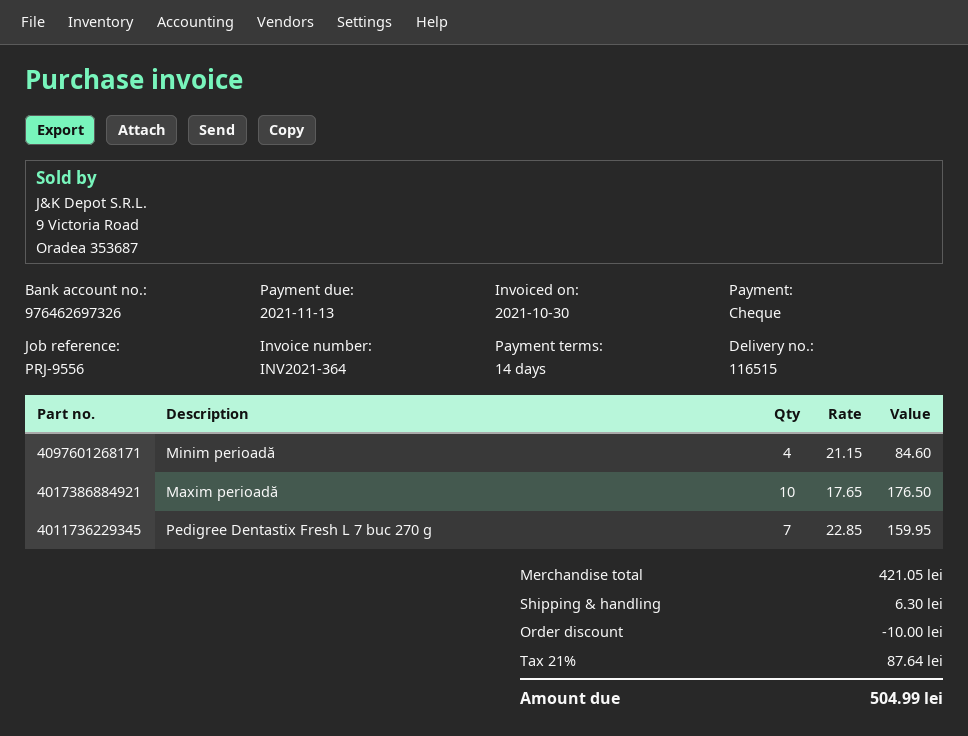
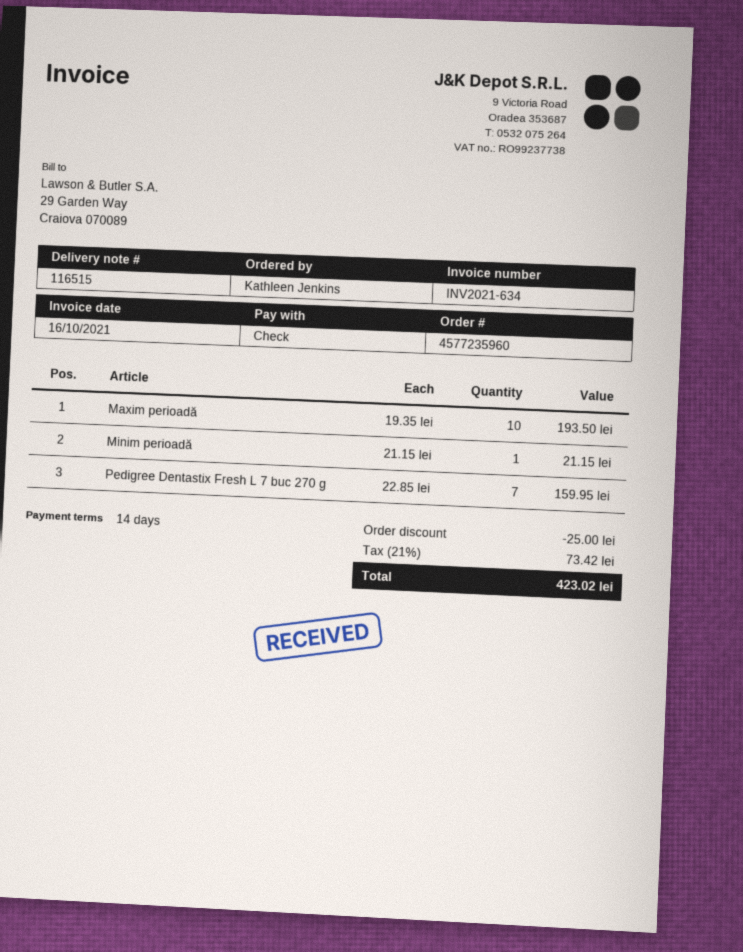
invoice number: INV2021-364 -> INV2021-634
invoice date: 2021-10-30 -> 2021-10-16
Minim perioadă: 4 x 21.15 = 84.60 -> 1 x 21.15 = 21.15
Maxim perioadă: 10 x 17.65 = 176.50 -> 10 x 19.35 = 193.50
discount: 10.00 -> 25.00
shipping: 6.30 -> none
tax: 21% = 87.64 -> 21% = 73.42
total: 504.99 -> 423.02

